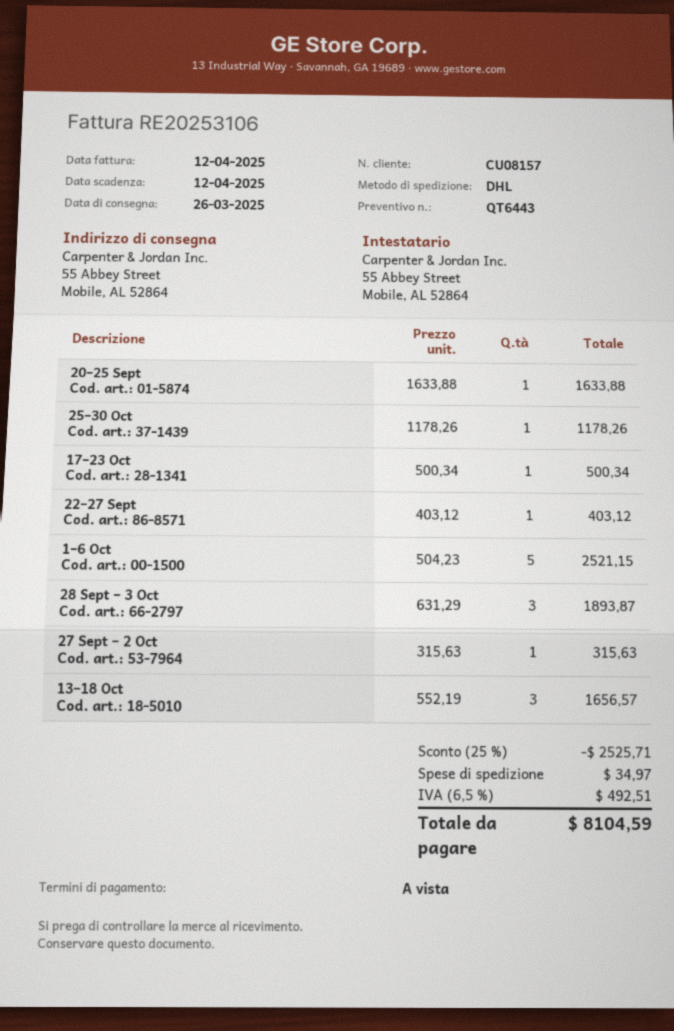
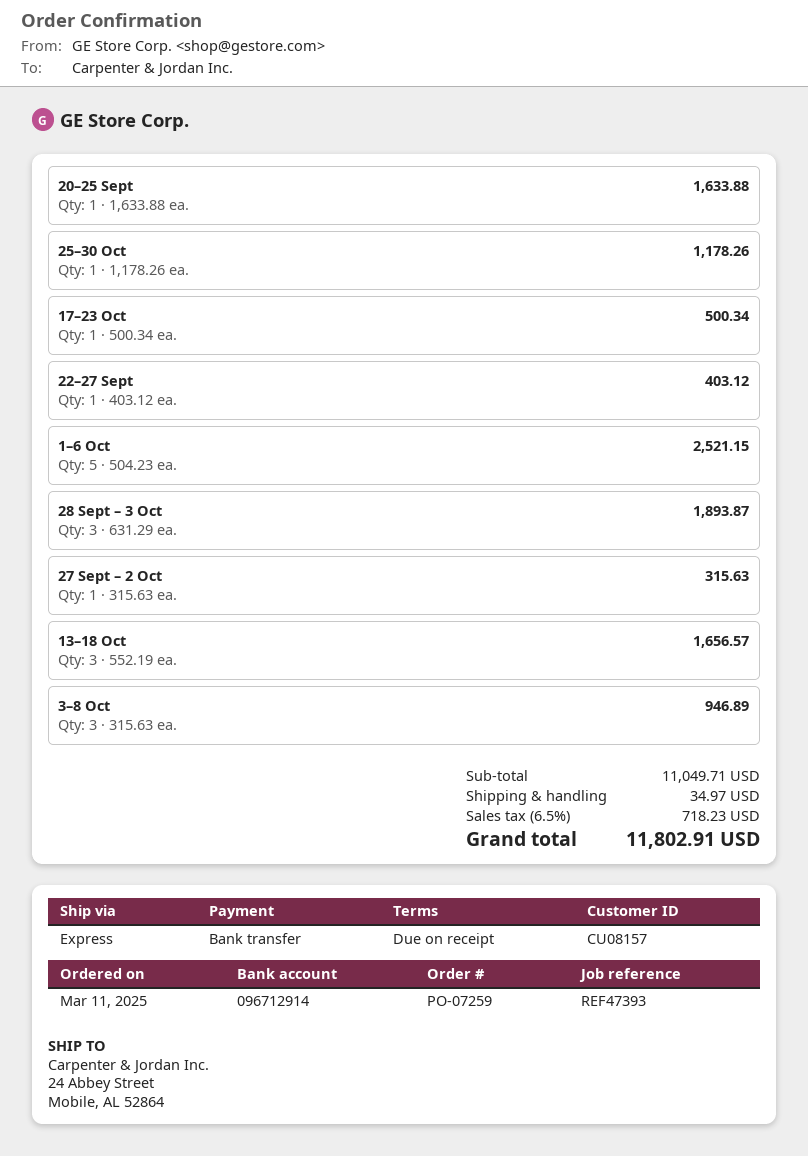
shipping method: DHL -> express
ship to: 55 Abbey Street, Mobile, AL 52864 -> 24 Abbey Street, Mobile, AL 52864
3–8 Oct: none -> 3 x 315.63 = 946.89
discount: 25% = 2525.71 -> none
tax: 6.5% = 492.51 -> 6.5% = 718.23
total: 8104.59 -> 11802.91

